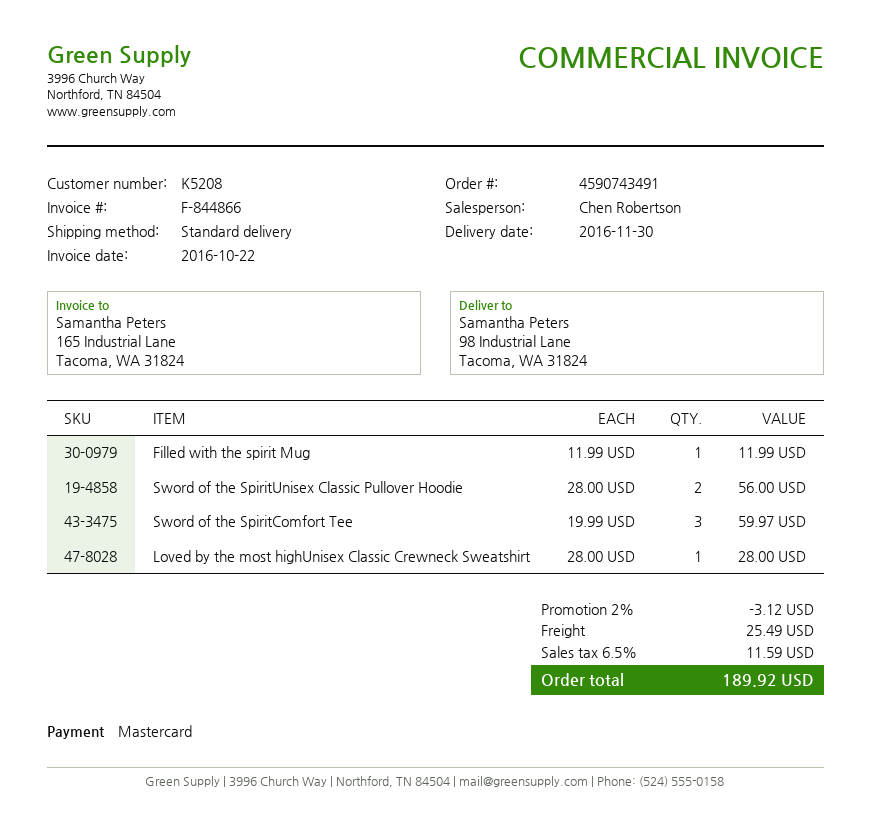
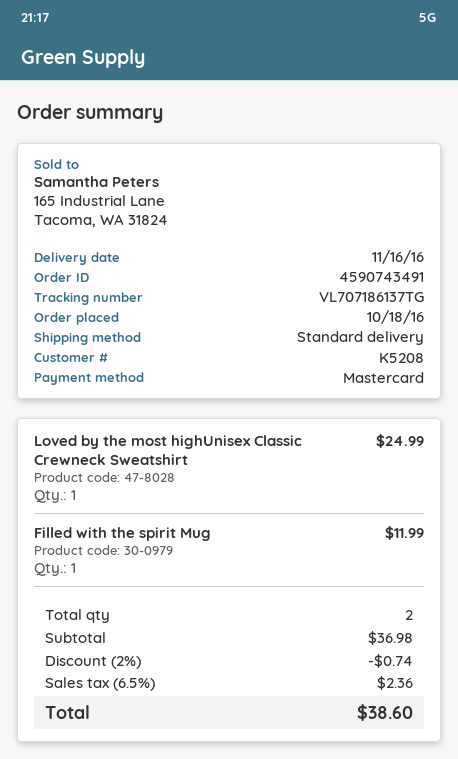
delivery date: 2016-11-30 -> 2016-11-16
Sword of the SpiritUnisex Classic Pullover Hoodie: 2 for 56.00 -> none
Sword of the SpiritComfort Tee: 3 for 59.97 -> none
Loved by the most highUnisex Classic Crewneck Sweatshirt: 1 for 28.00 -> 1 for 24.99
discount: 2% = 3.12 -> 2% = 0.74
shipping: 25.49 -> none
tax: 6.5% = 11.59 -> 6.5% = 2.36
total: 189.92 -> 38.60

